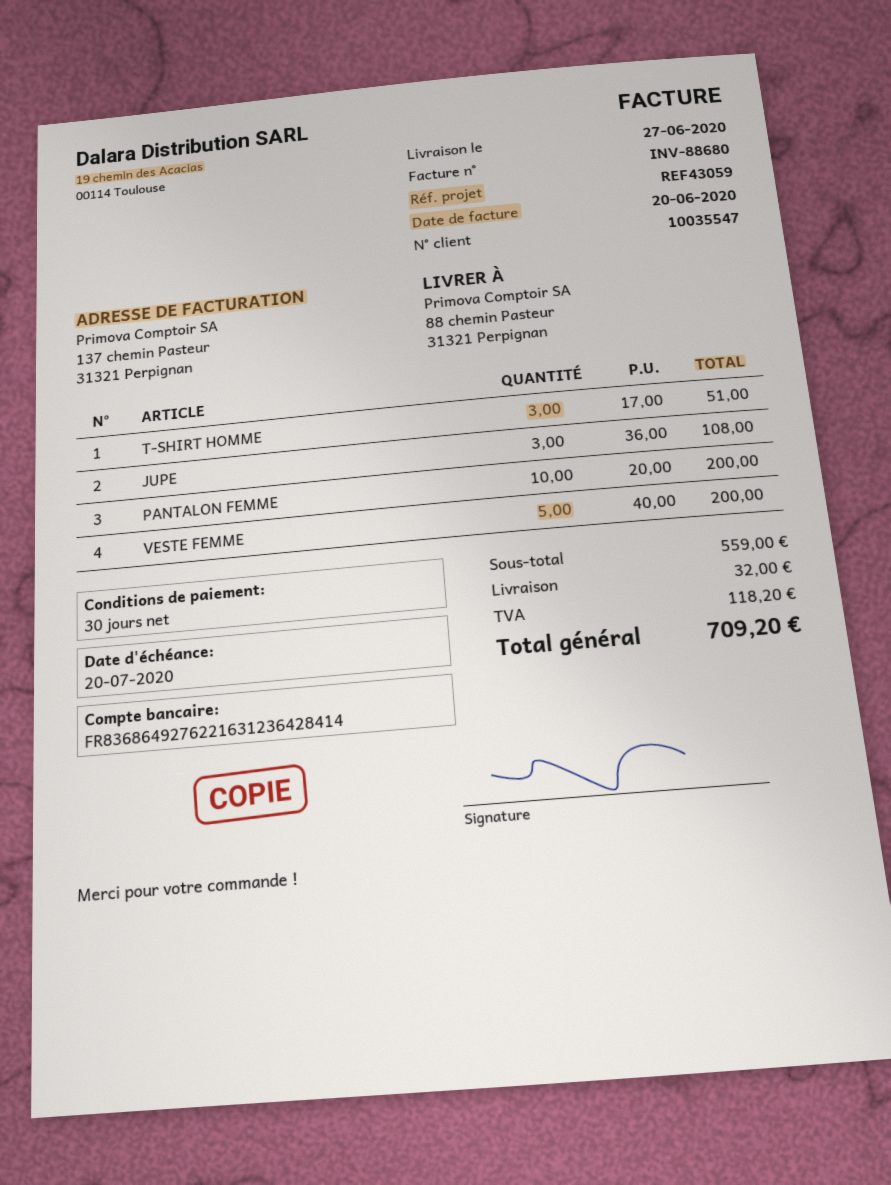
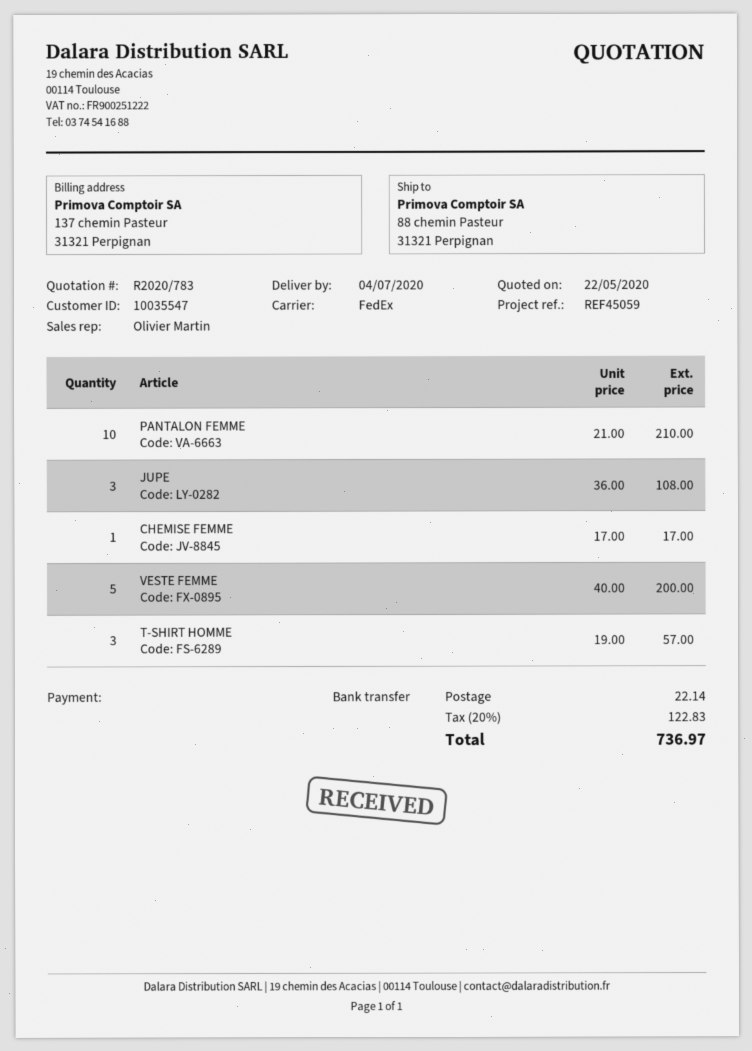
delivery date: 2020-06-27 -> 2020-07-04
reference: REF43059 -> REF45059
T-SHIRT HOMME: 3 x 17.00 = 51.00 -> 3 x 19.00 = 57.00
PANTALON FEMME: 10 x 20.00 = 200.00 -> 10 x 21.00 = 210.00
CHEMISE FEMME: none -> 1 x 17.00 = 17.00
shipping: 32.00 -> 22.14
tax: 118.20 -> 122.83
total: 709.20 -> 736.97

